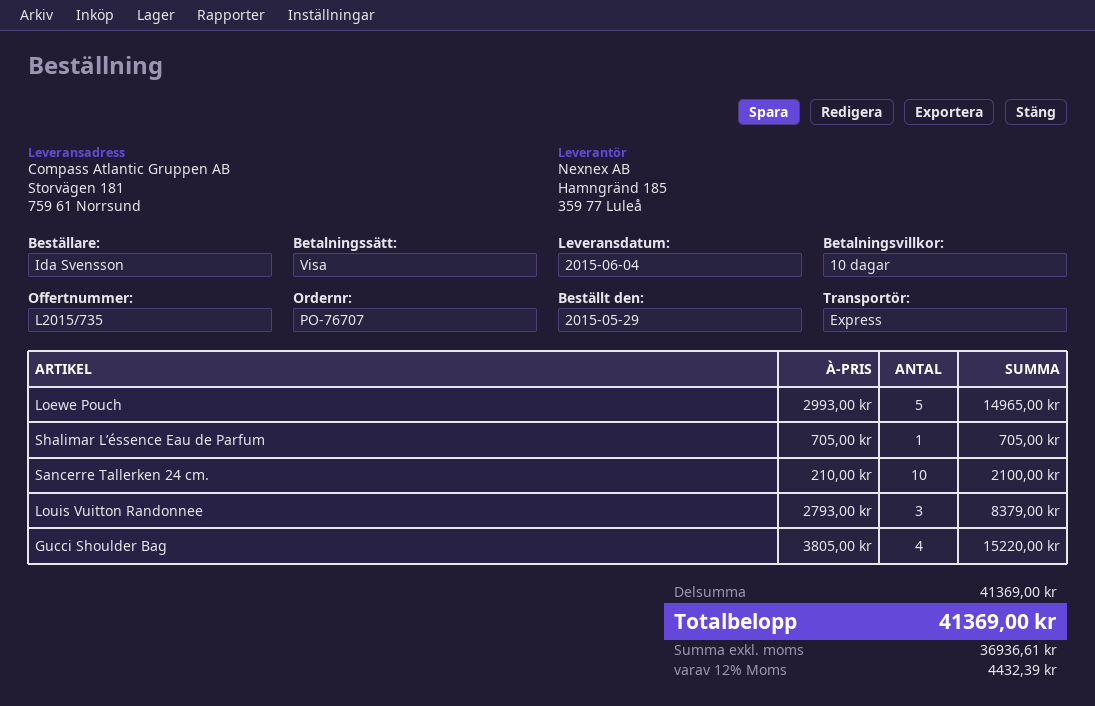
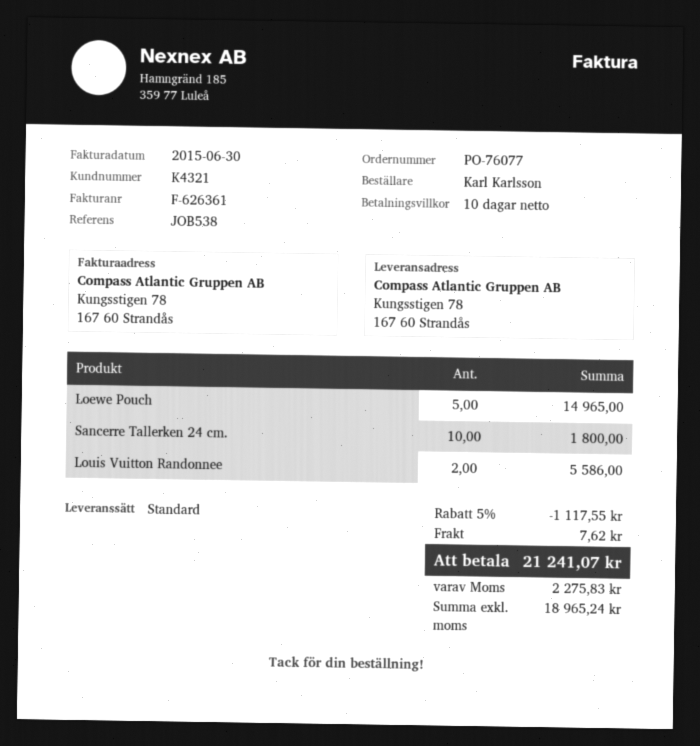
order number: PO-76707 -> PO-76077
ordered by: Ida Svensson -> Karl Karlsson
shipping method: express -> standard
ship to: Storvägen 181, 759 61 Norrsund -> Kungsstigen 78, 167 60 Strandås
Shalimar L’éssence Eau de Parfum: 1 for 705.00 -> none
Sancerre Tallerken 24 cm.: 10 for 2100.00 -> 10 for 1800.00
Louis Vuitton Randonnee: 3 for 8379.00 -> 2 for 5586.00
Gucci Shoulder Bag: 4 for 15220.00 -> none
discount: none -> 5% = 1117.55
shipping: none -> 7.62
net: 36936.61 -> 18965.24
tax: 4432.39 -> 2275.83
total: 41369.00 -> 21241.07

